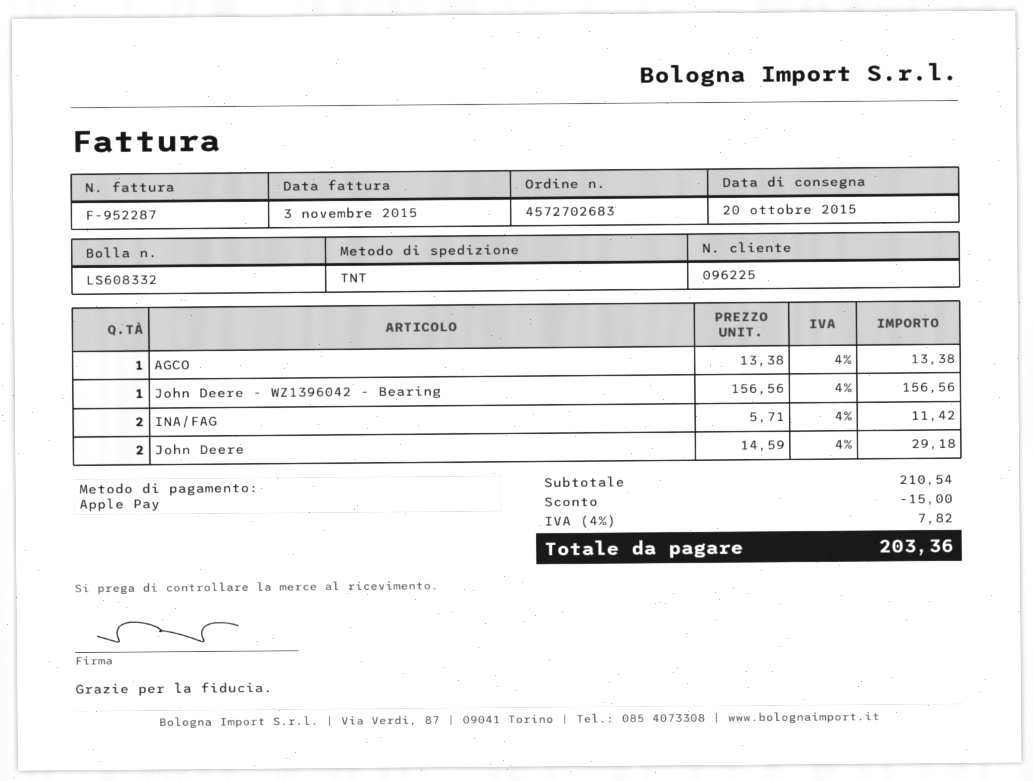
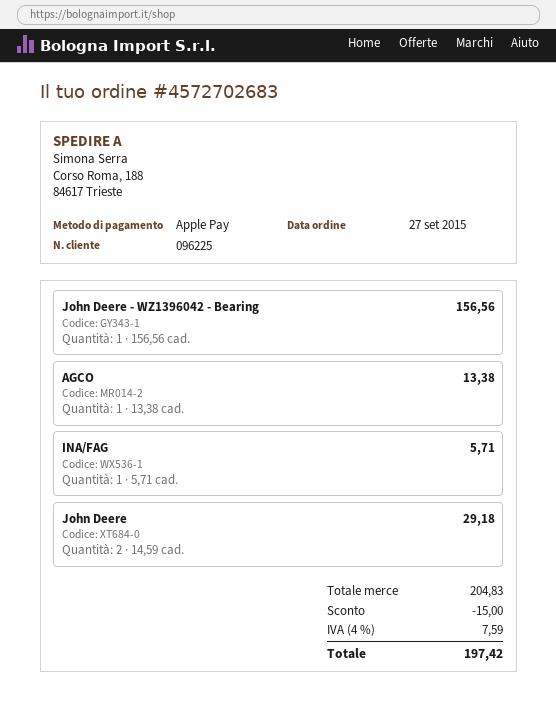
INA/FAG: 2 x 5.71 = 11.42 -> 1 x 5.71 = 5.71
subtotal: 210.54 -> 204.83
tax: 4% = 7.82 -> 4% = 7.59
total: 203.36 -> 197.42

